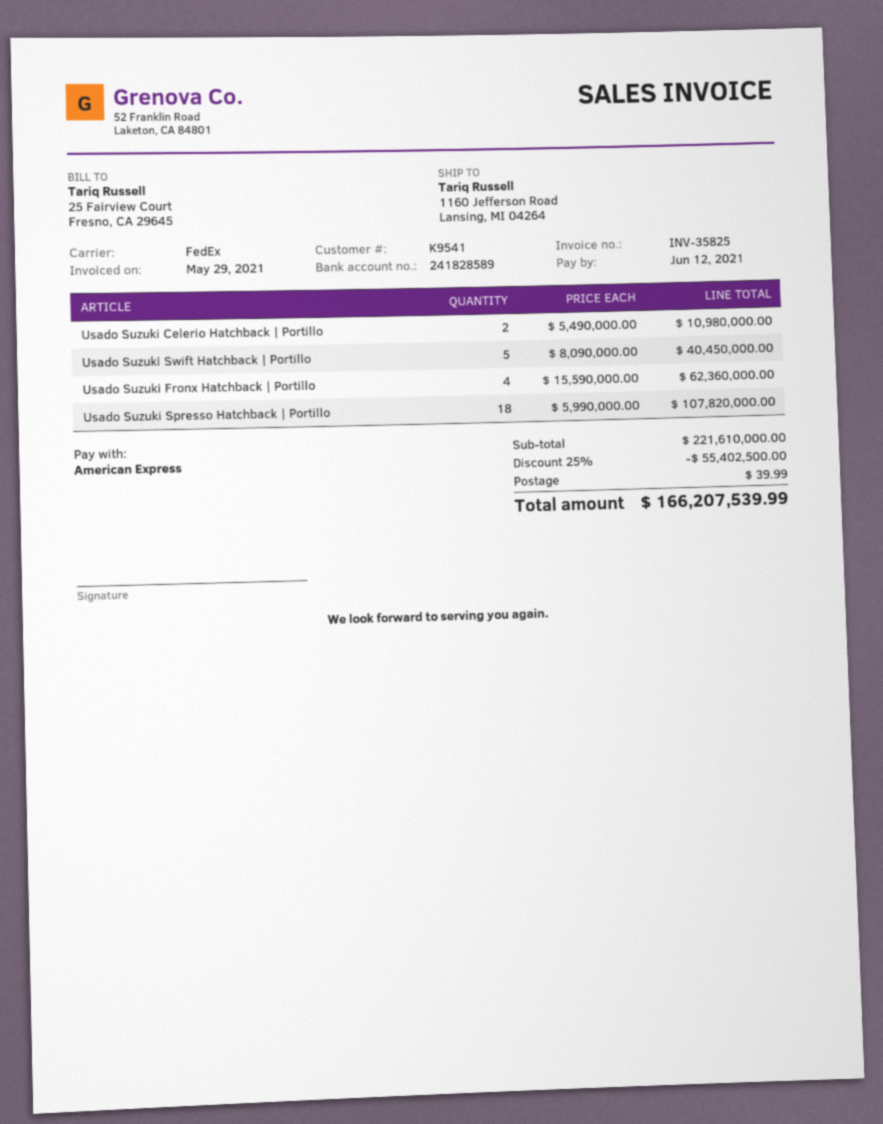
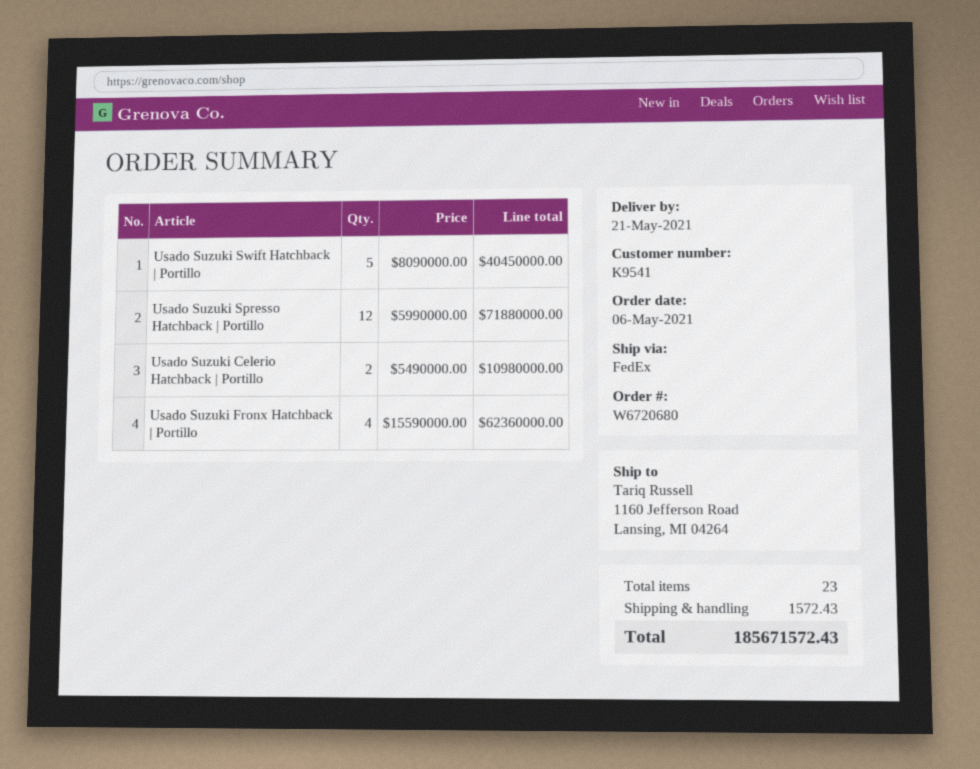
Usado Suzuki Spresso Hatchback | Portillo: 18 x 5990000.00 = 107820000.00 -> 12 x 5990000.00 = 71880000.00
discount: 25% = 55402500.00 -> none
shipping: 39.99 -> 1572.43
total: 166207539.99 -> 185671572.43

